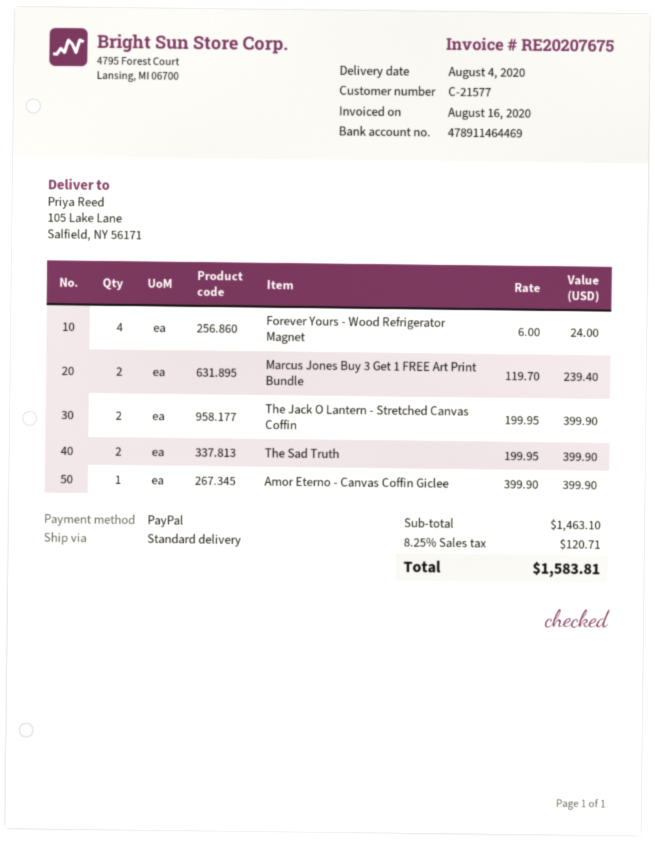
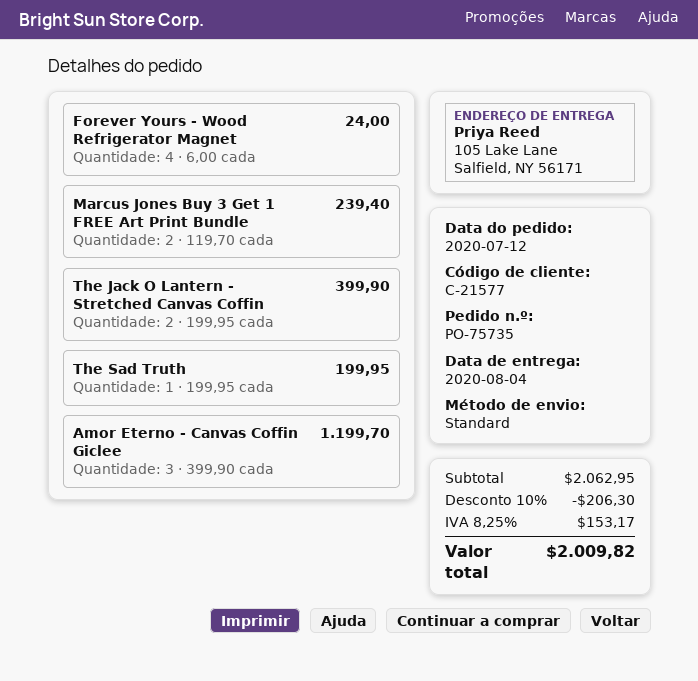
The Sad Truth: 2 x 199.95 = 399.90 -> 1 x 199.95 = 199.95
Amor Eterno - Canvas Coffin Giclee: 1 x 399.90 = 399.90 -> 3 x 399.90 = 1199.70
subtotal: 1463.10 -> 2062.95
discount: none -> 10% = 206.30
tax: 8.25% = 120.71 -> 8.25% = 153.17
total: 1583.81 -> 2009.82

